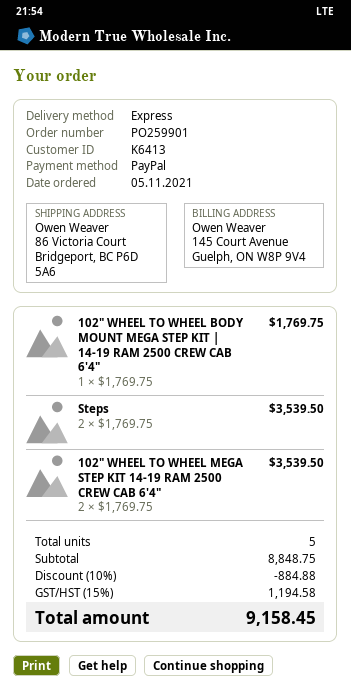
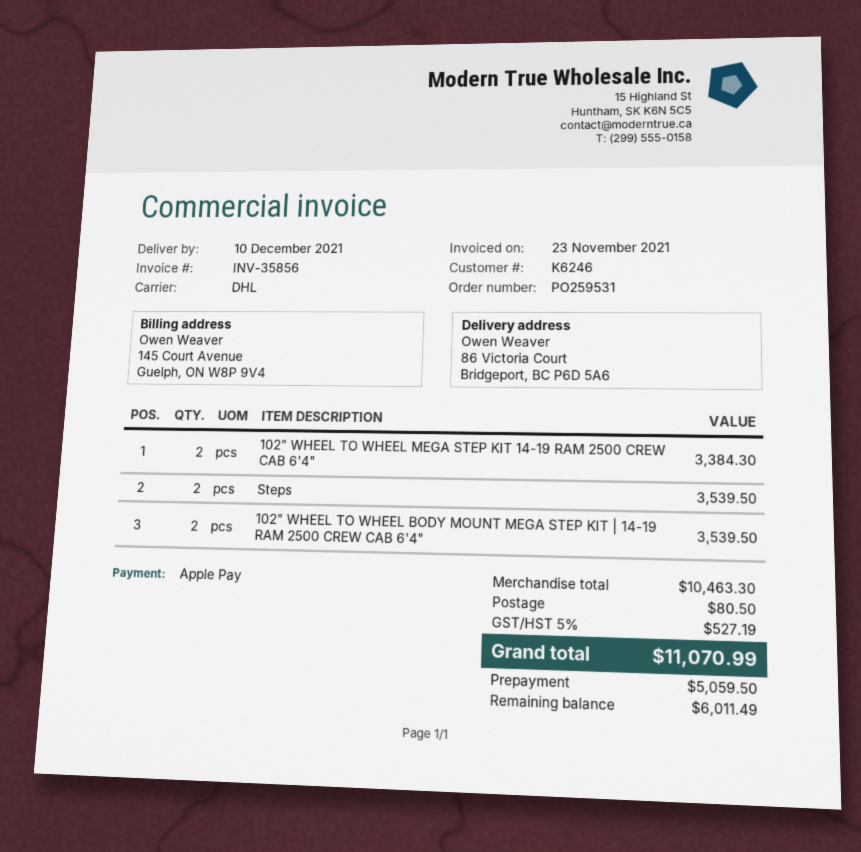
order number: PO259901 -> PO259531
customer number: K6413 -> K6246
payment method: PayPal -> Apple Pay
shipping method: express -> DHL
102" WHEEL TO WHEEL BODY MOUNT MEGA STEP KIT | 14-19 RAM 2500 CREW CAB 6'4": 1 for 1769.75 -> 2 for 3539.50
102" WHEEL TO WHEEL MEGA STEP KIT 14-19 RAM 2500 CREW CAB 6'4": 2 for 3539.50 -> 2 for 3384.30
subtotal: 8848.75 -> 10463.30
discount: 10% = 884.88 -> none
shipping: none -> 80.50
tax: 15% = 1194.58 -> 5% = 527.19
total: 9158.45 -> 11070.99

